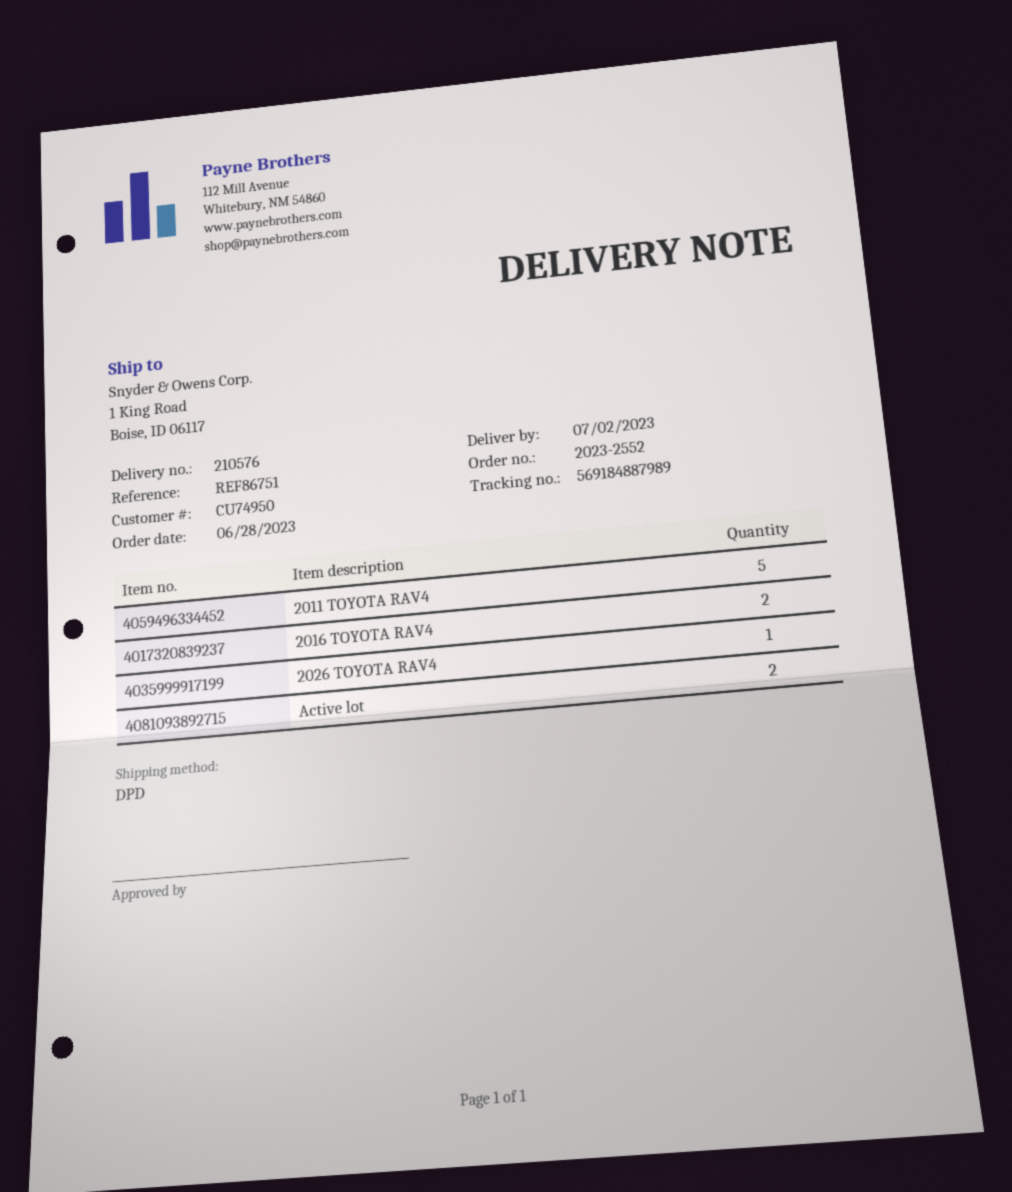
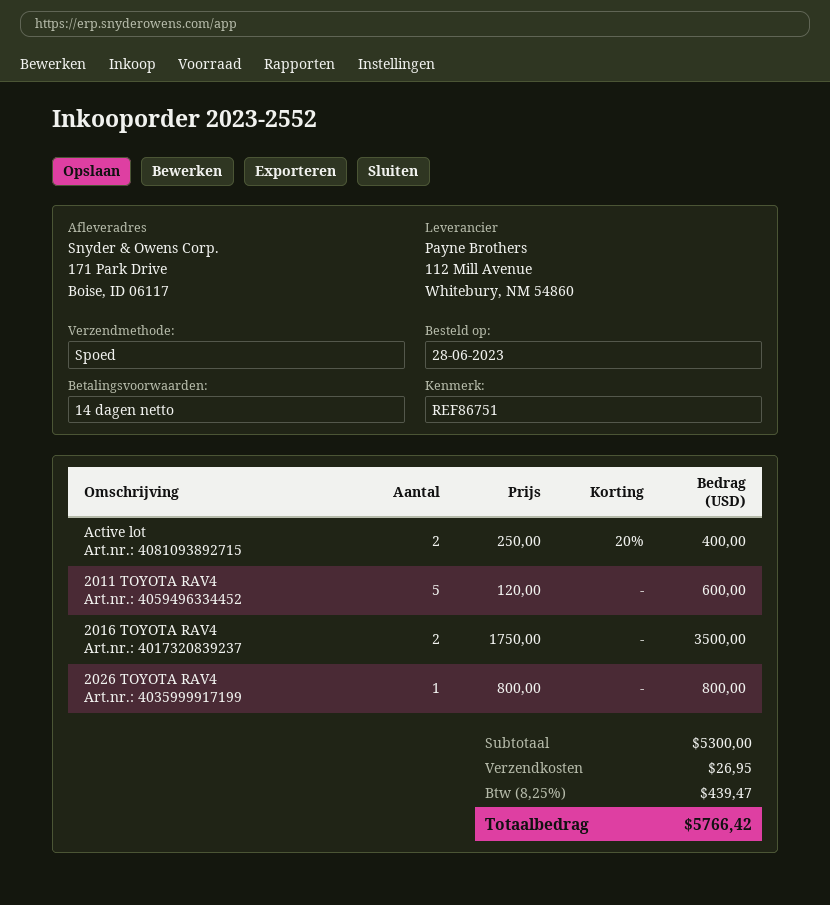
shipping method: DPD -> express
ship to: 1 King Road, Boise, ID 06117 -> 171 Park Drive, Boise, ID 06117

